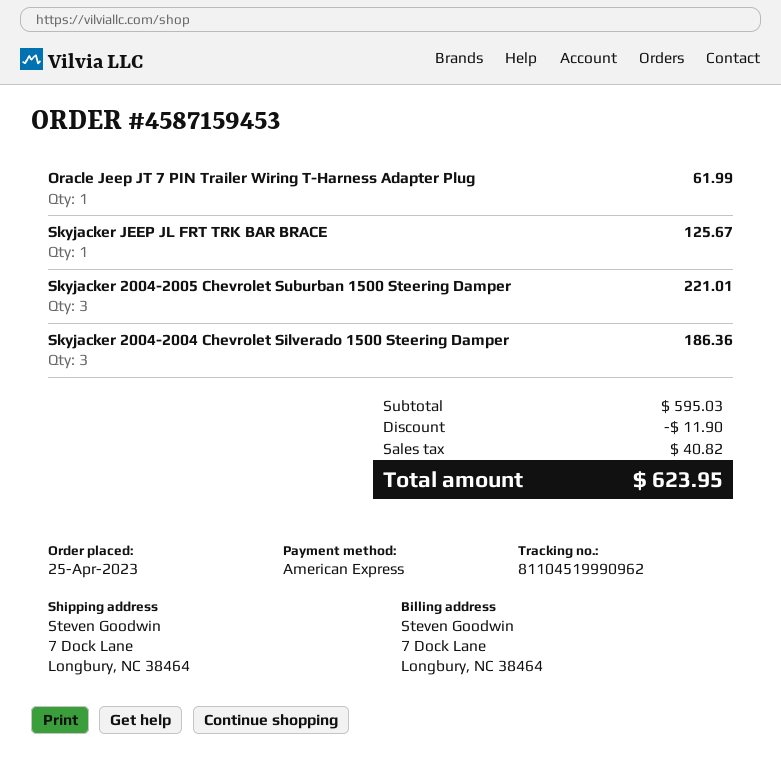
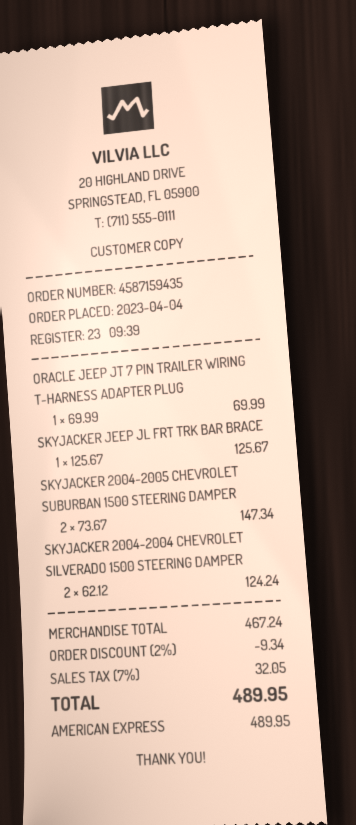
order number: 4587159453 -> 4587159435
order date: 2023-04-25 -> 2023-04-04
Oracle Jeep JT 7 PIN Trailer Wiring T-Harness Adapter Plug: 1 for 61.99 -> 1 for 69.99
Skyjacker 2004-2005 Chevrolet Suburban 1500 Steering Damper: 3 for 221.01 -> 2 for 147.34
Skyjacker 2004-2004 Chevrolet Silverado 1500 Steering Damper: 3 for 186.36 -> 2 for 124.24
subtotal: 595.03 -> 467.24
discount: 11.90 -> 9.34
tax: 40.82 -> 32.05
total: 623.95 -> 489.95

